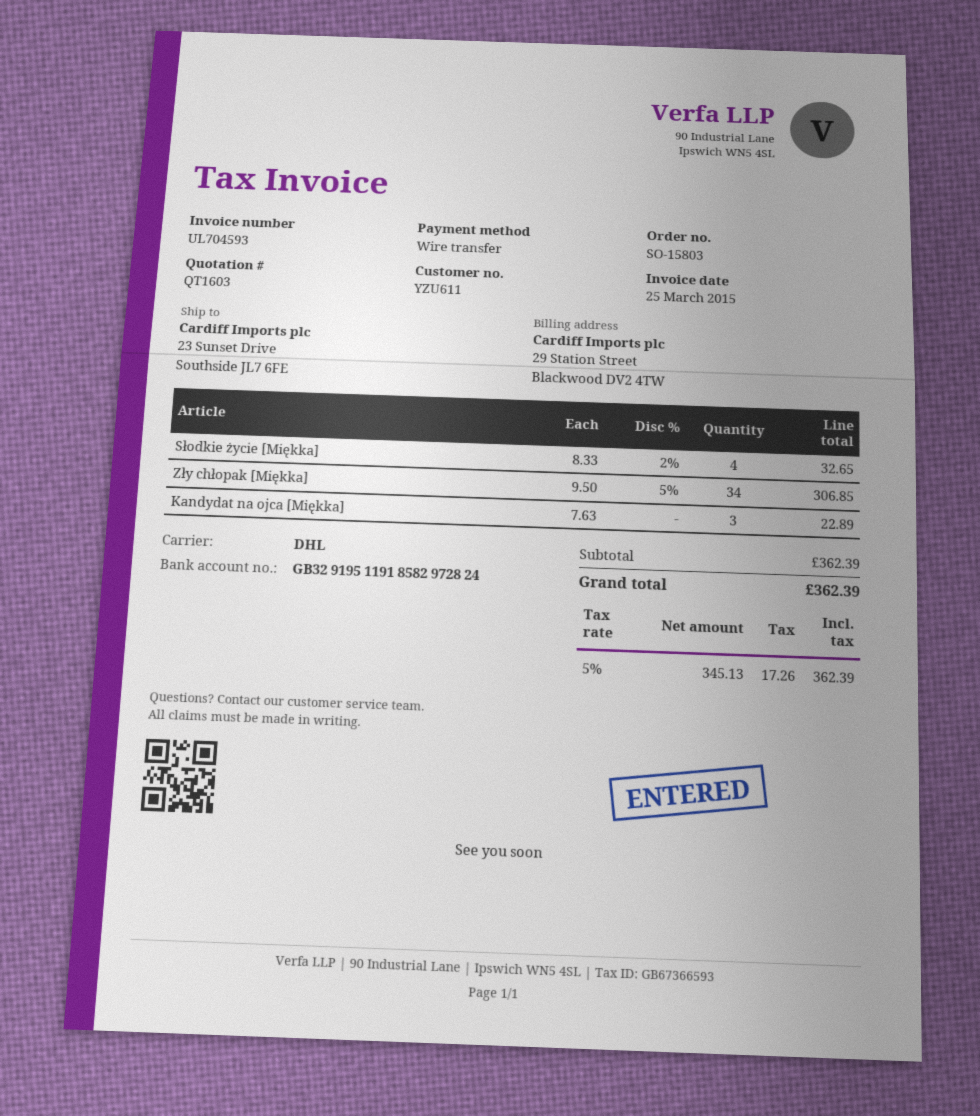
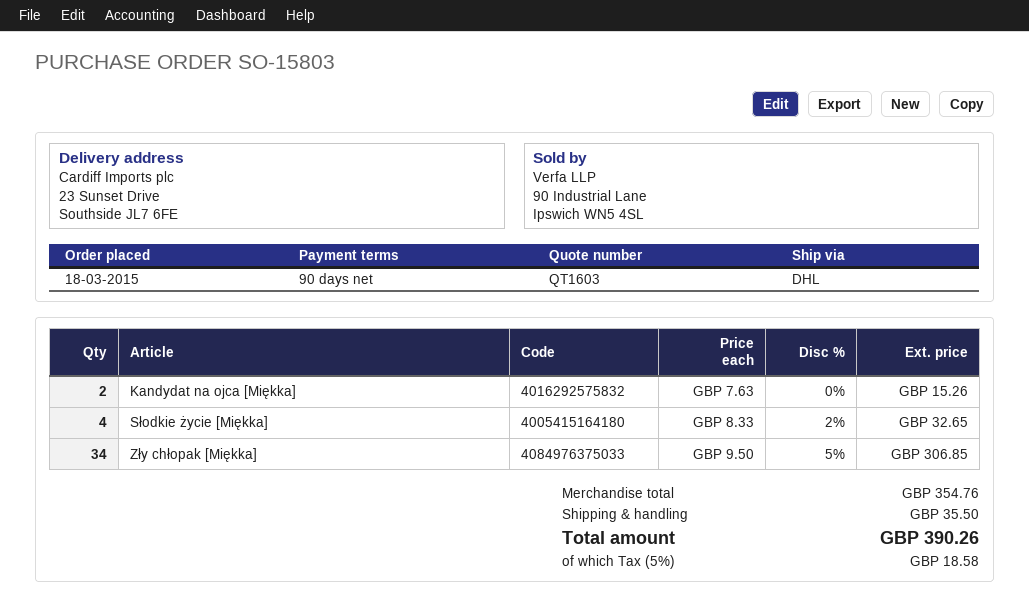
Kandydat na ojca [Miękka]: 3 x 7.63 = 22.89 -> 2 x 7.63 = 15.26
subtotal: 362.39 -> 354.76
shipping: none -> 35.50
tax: 5% = 17.26 -> 5% = 18.58
total: 362.39 -> 390.26

